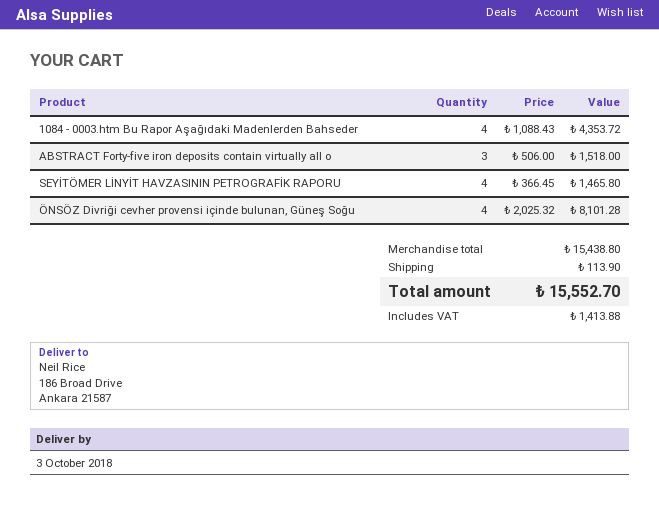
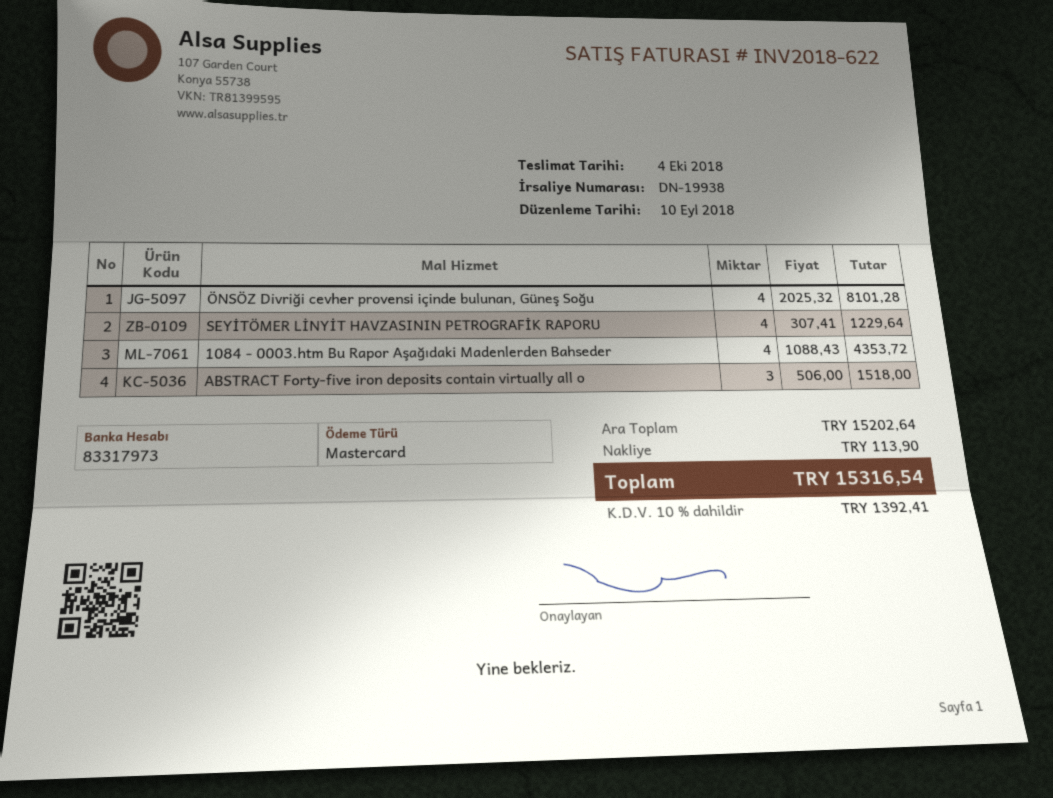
delivery date: 2018-10-03 -> 2018-10-04
SEYİTÖMER LİNYİT HAVZASININ PETROGRAFİK RAPORU: 4 x 366.45 = 1465.80 -> 4 x 307.41 = 1229.64
subtotal: 15438.80 -> 15202.64
tax: 1413.88 -> 1392.41
total: 15552.70 -> 15316.54

